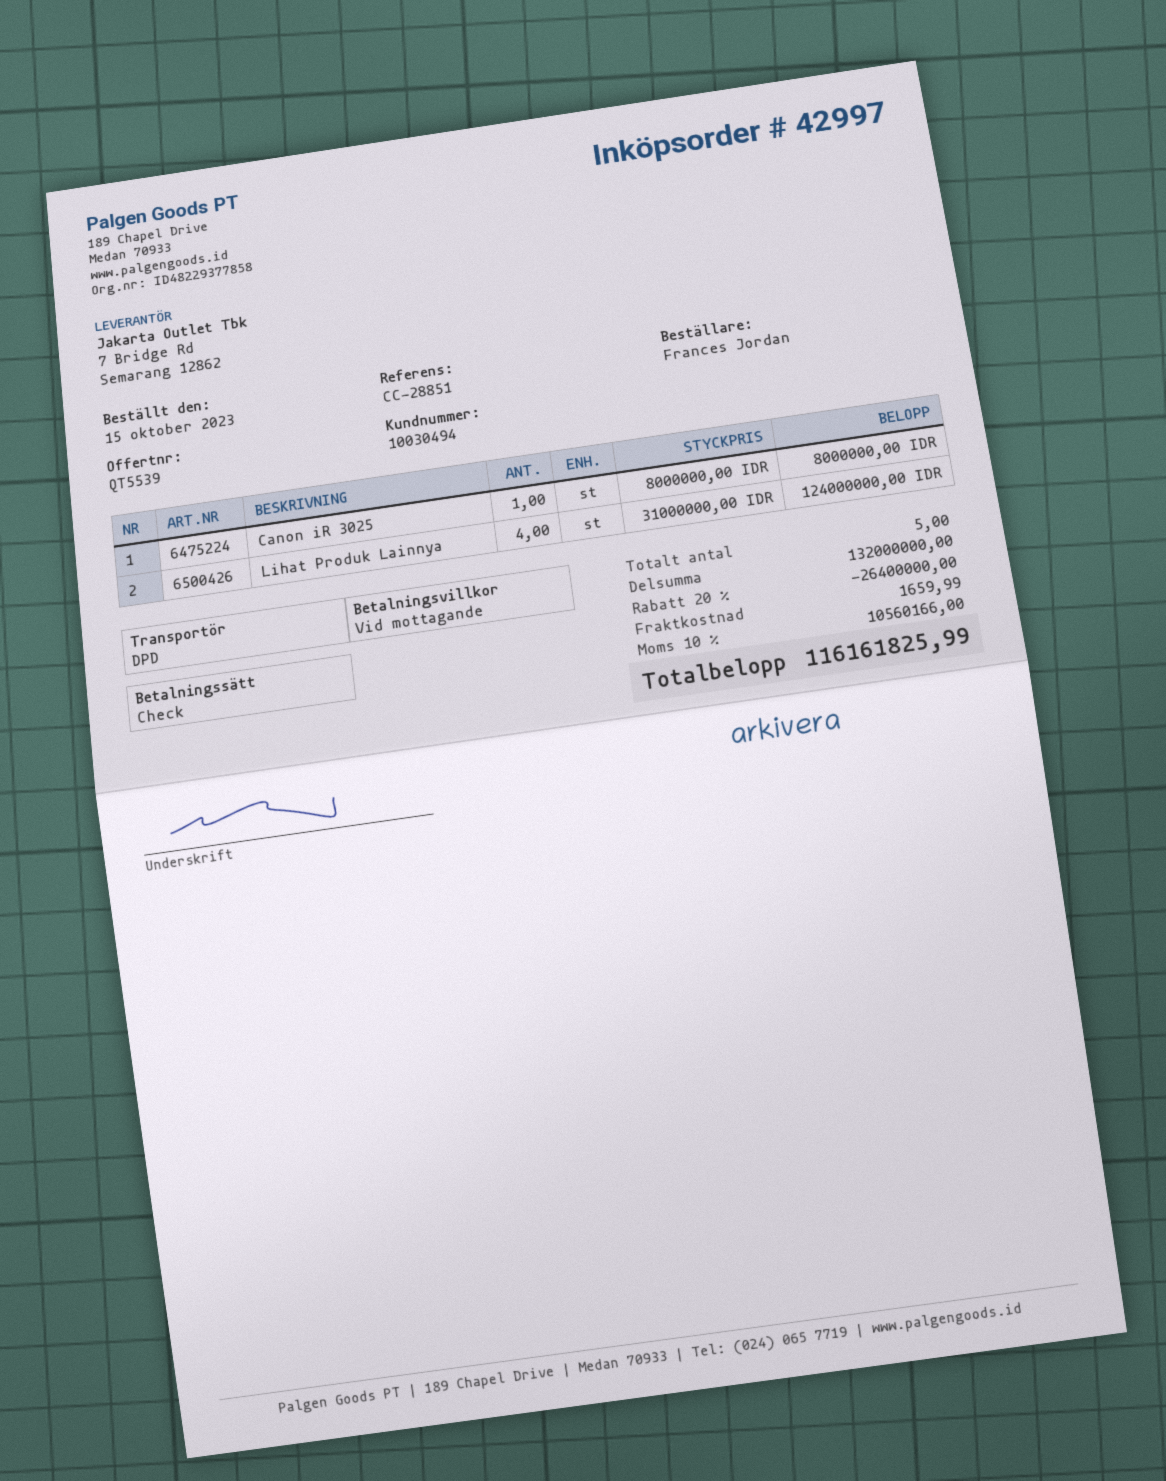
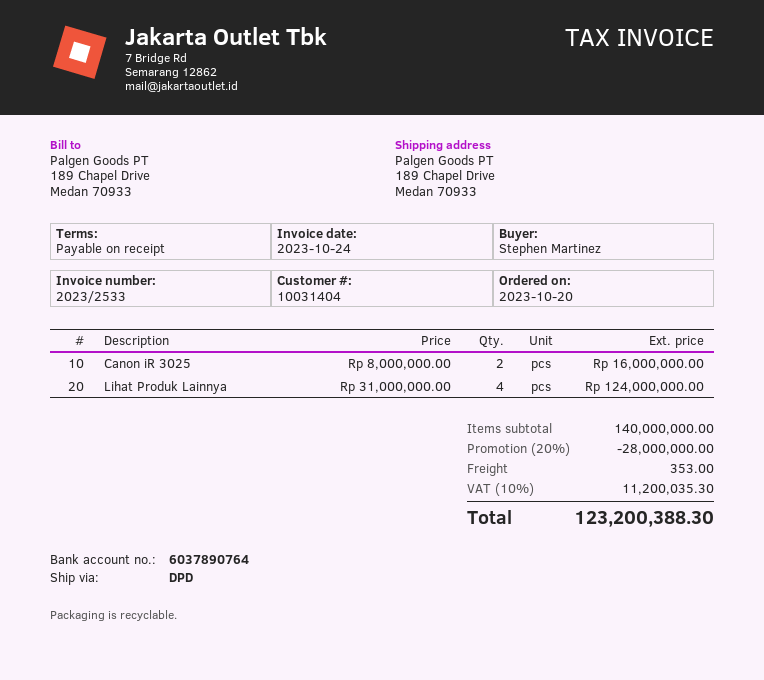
order date: 2023-10-15 -> 2023-10-20
customer number: 10030494 -> 10031404
ordered by: Frances Jordan -> Stephen Martinez
Canon iR 3025: 1 x 8000000.00 = 8000000.00 -> 2 x 8000000.00 = 16000000.00
subtotal: 132000000.00 -> 140000000.00
discount: 20% = 26400000.00 -> 20% = 28000000.00
shipping: 1659.99 -> 353.00
tax: 10% = 10560166.00 -> 10% = 11200035.30
total: 116161825.99 -> 123200388.30

